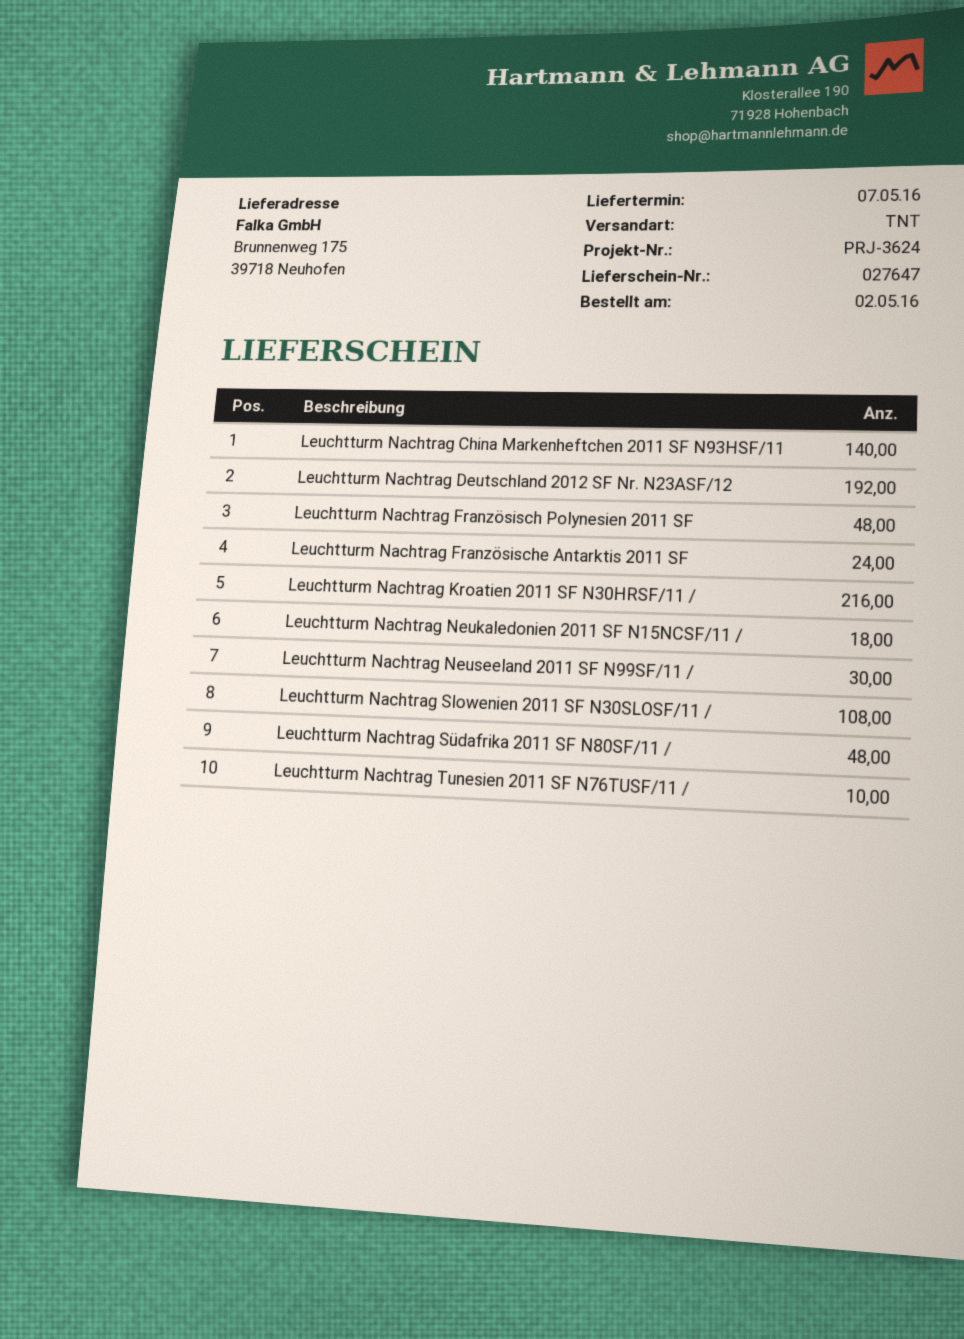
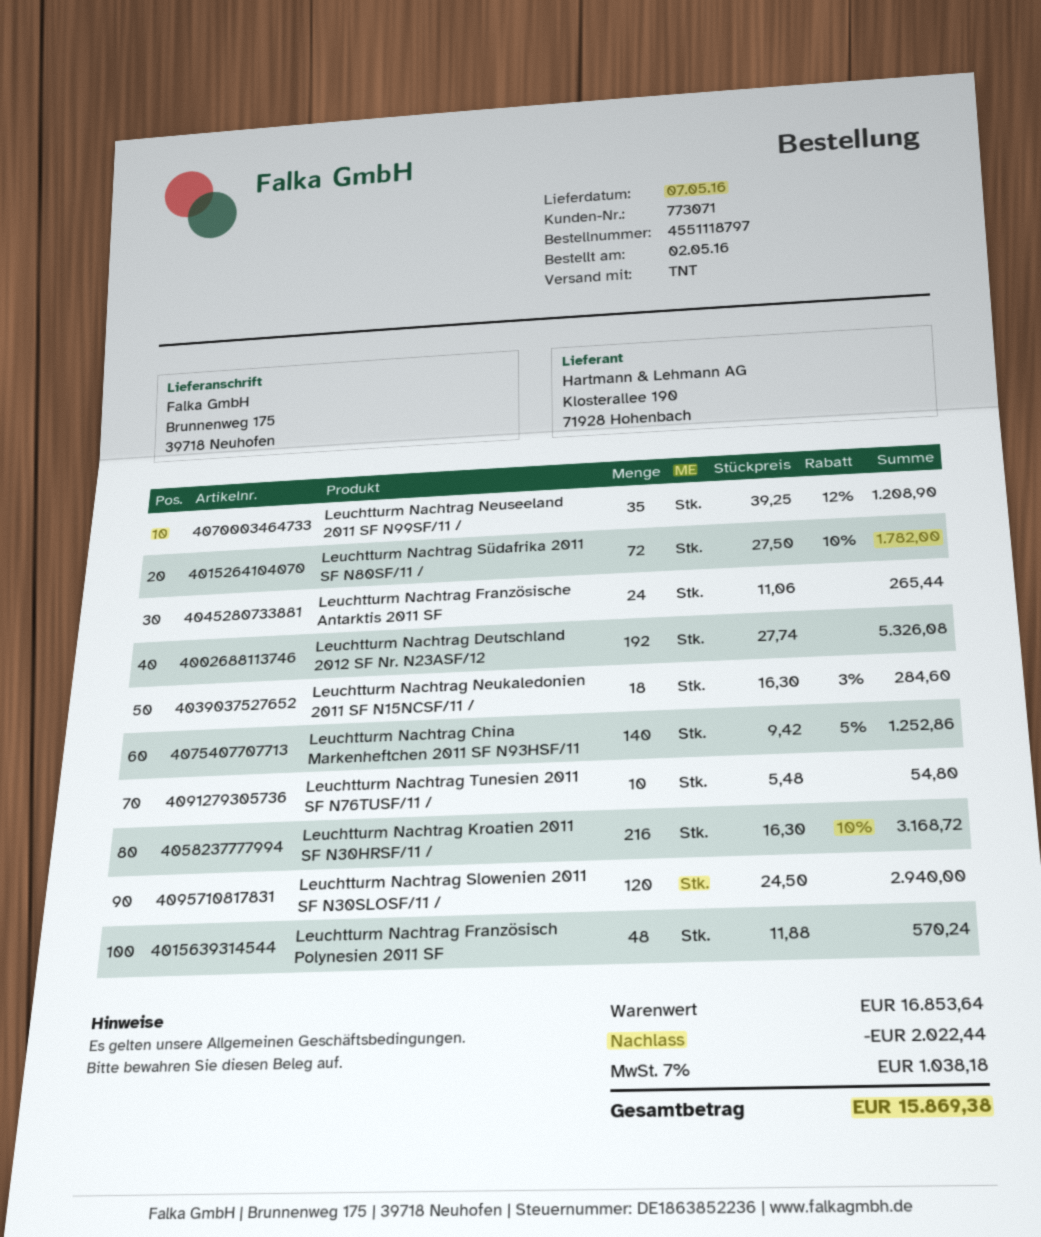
Leuchtturm Nachtrag Neuseeland 2011 SF N99SF/11 /: 30 -> 35
Leuchtturm Nachtrag Slowenien 2011 SF N30SLOSF/11 /: 108 -> 120
Leuchtturm Nachtrag Südafrika 2011 SF N80SF/11 /: 48 -> 72

